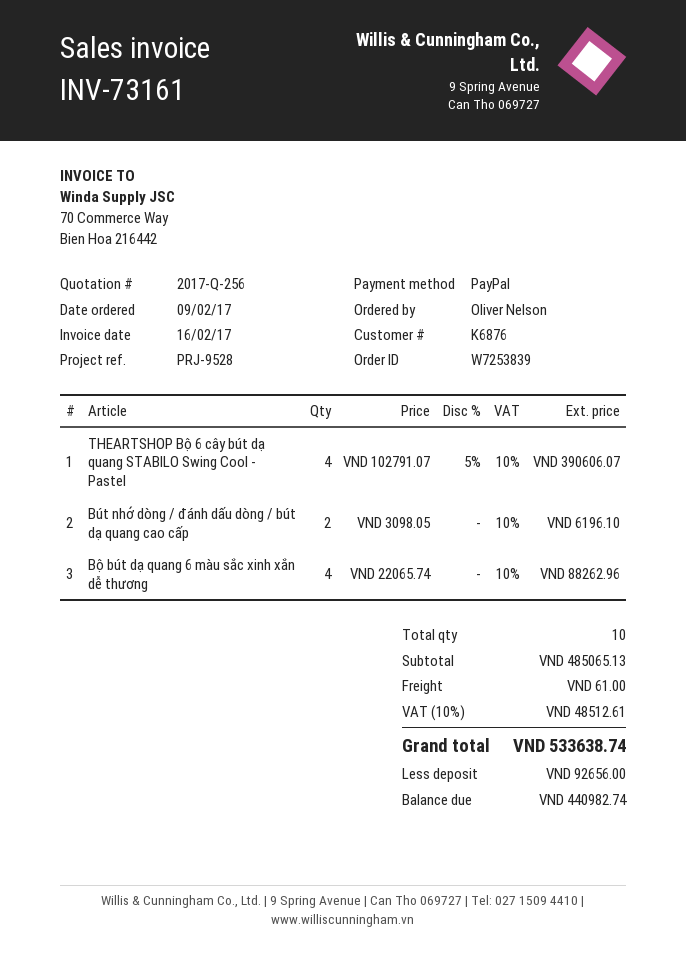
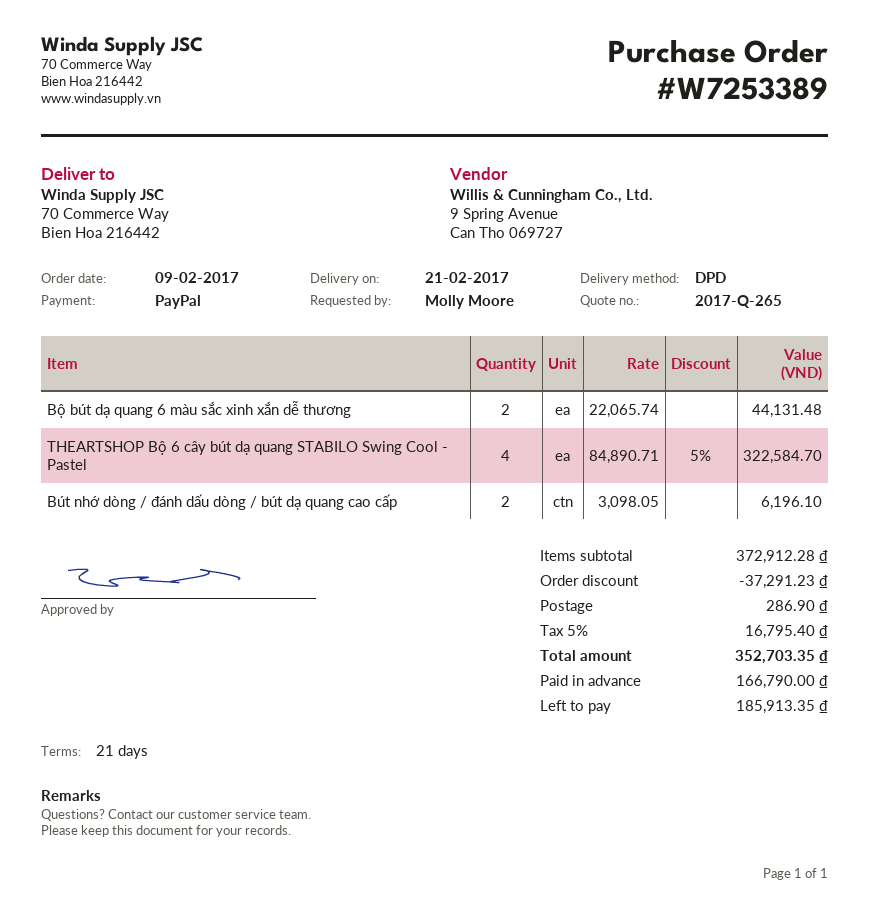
quote number: 2017-Q-256 -> 2017-Q-265
order number: W7253839 -> W7253389
ordered by: Oliver Nelson -> Molly Moore
THEARTSHOP Bộ 6 cây bút dạ quang STABILO Swing Cool - Pastel: 4 x 102791.07 - 5% = 390606.07 -> 4 x 84890.71 - 5% = 322584.70
Bộ bút dạ quang 6 màu sắc xinh xắn dễ thương: 4 x 22065.74 = 88262.96 -> 2 x 22065.74 = 44131.48
subtotal: 485065.13 -> 372912.28
discount: none -> 37291.23
shipping: 61.00 -> 286.90
tax: 10% = 48512.61 -> 5% = 16795.40
total: 533638.74 -> 352703.35
deposit: 92656.00 -> 166790.00
balance: 440982.74 -> 185913.35

